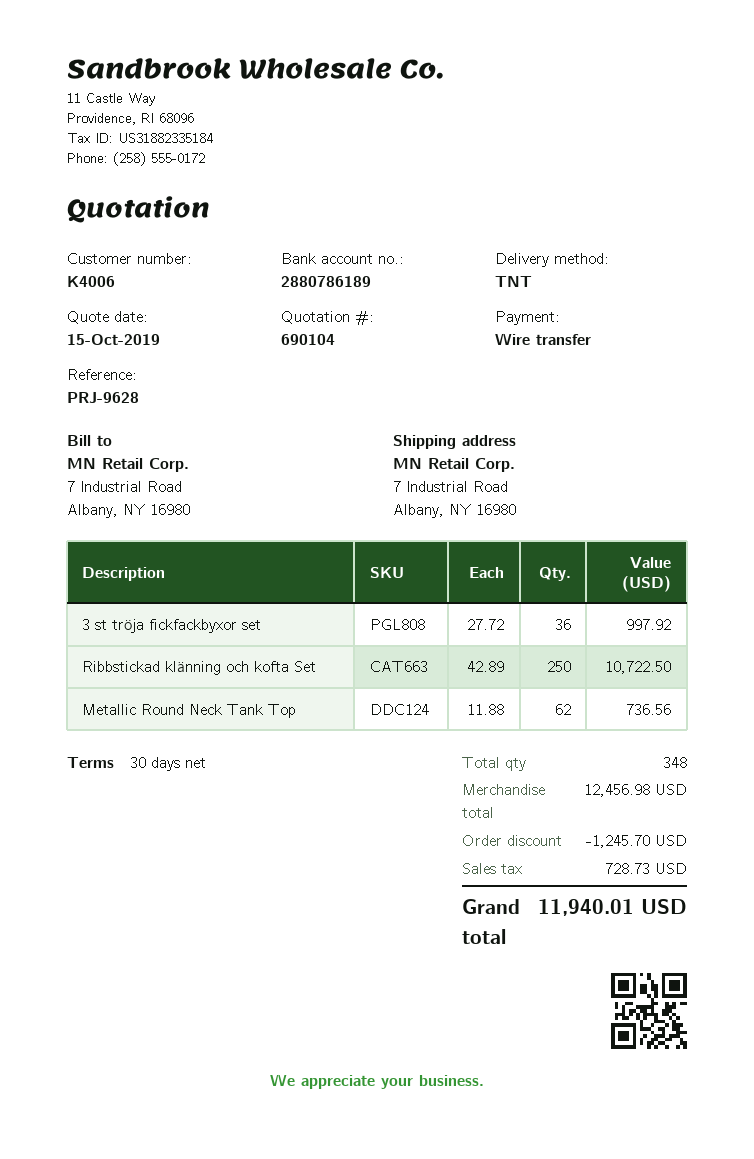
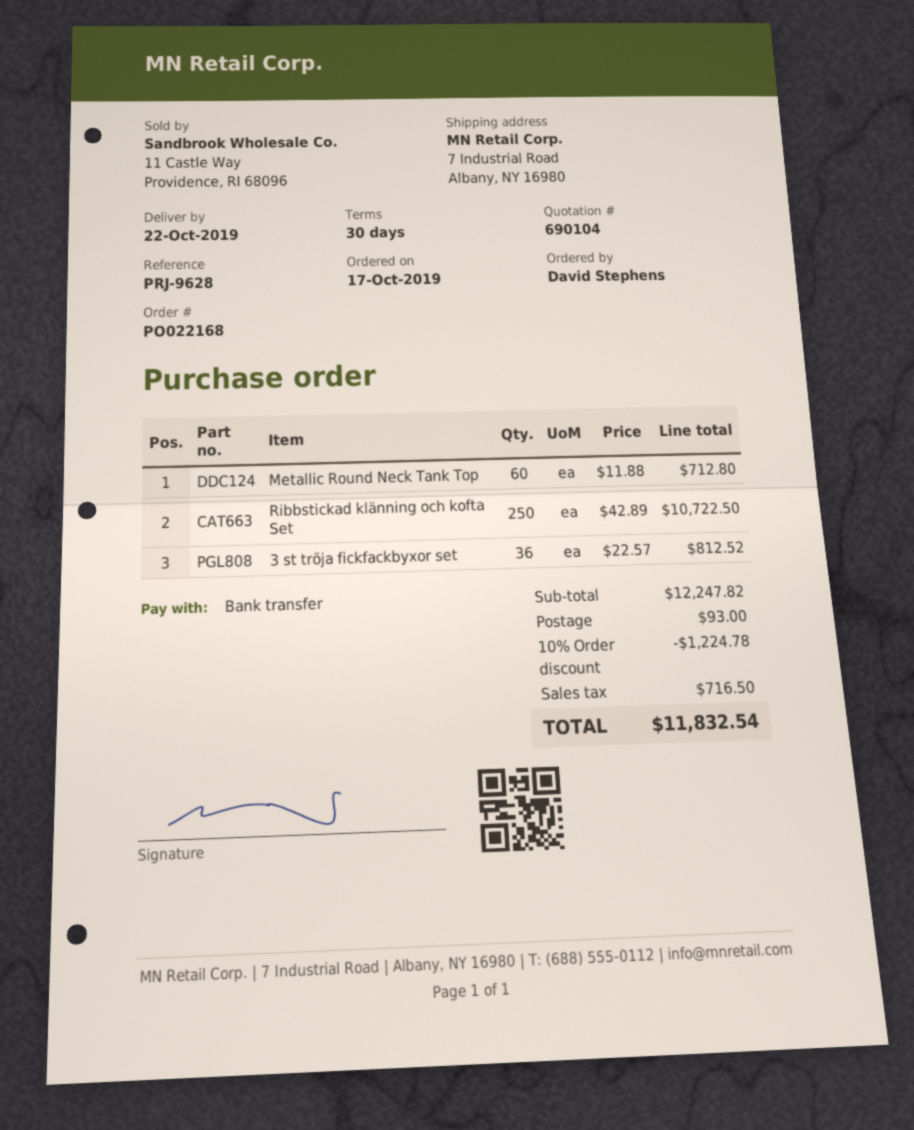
3 st tröja fickfackbyxor set: 36 x 27.72 = 997.92 -> 36 x 22.57 = 812.52
Metallic Round Neck Tank Top: 62 x 11.88 = 736.56 -> 60 x 11.88 = 712.80
subtotal: 12456.98 -> 12247.82
discount: 1245.70 -> 1224.78
shipping: none -> 93.00
tax: 728.73 -> 716.50
total: 11940.01 -> 11832.54

